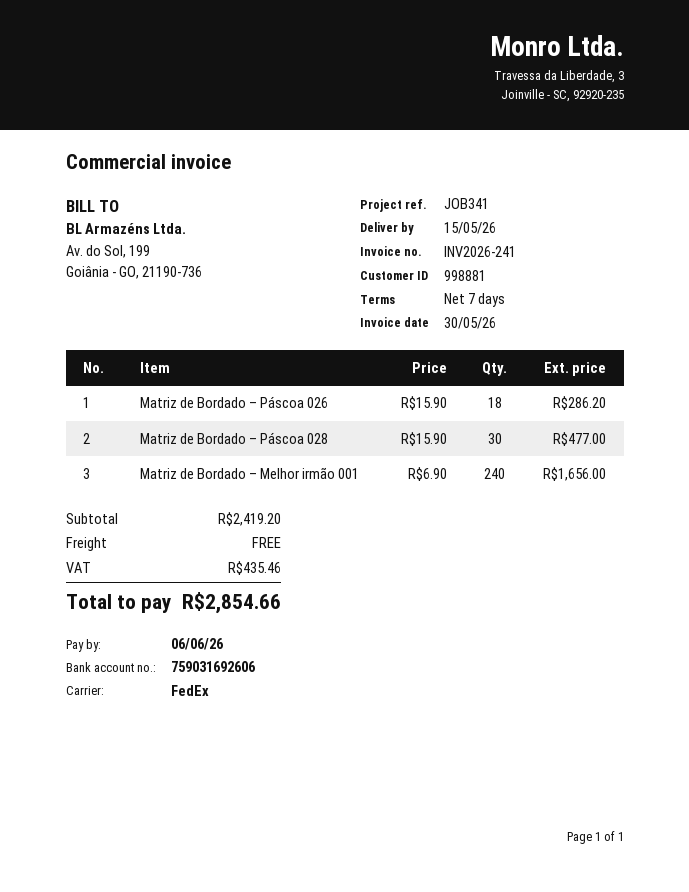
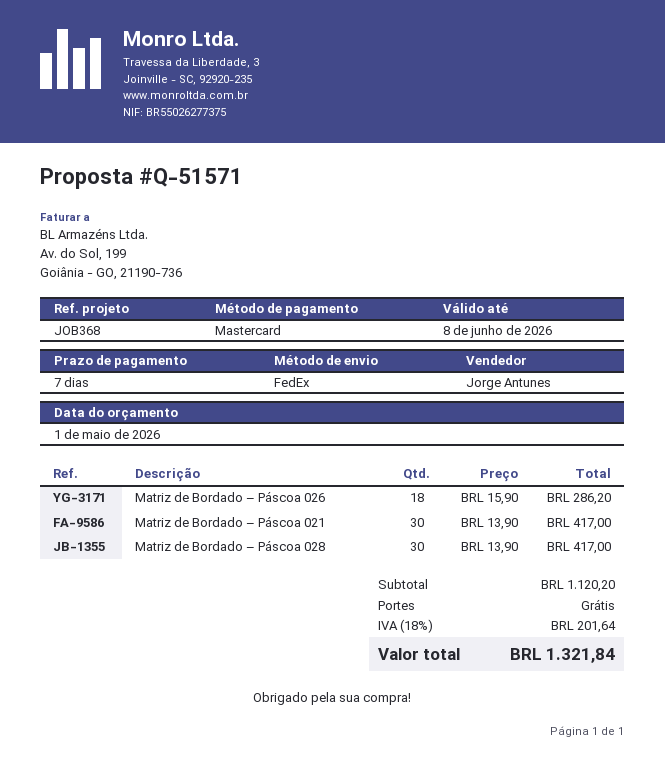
reference: JOB341 -> JOB368
Matriz de Bordado – Páscoa 028: 30 x 15.90 = 477.00 -> 30 x 13.90 = 417.00
Matriz de Bordado – Melhor irmão 001: 240 x 6.90 = 1656.00 -> none
Matriz de Bordado – Páscoa 021: none -> 30 x 13.90 = 417.00
subtotal: 2419.20 -> 1120.20
tax: 435.46 -> 201.64
total: 2854.66 -> 1321.84

